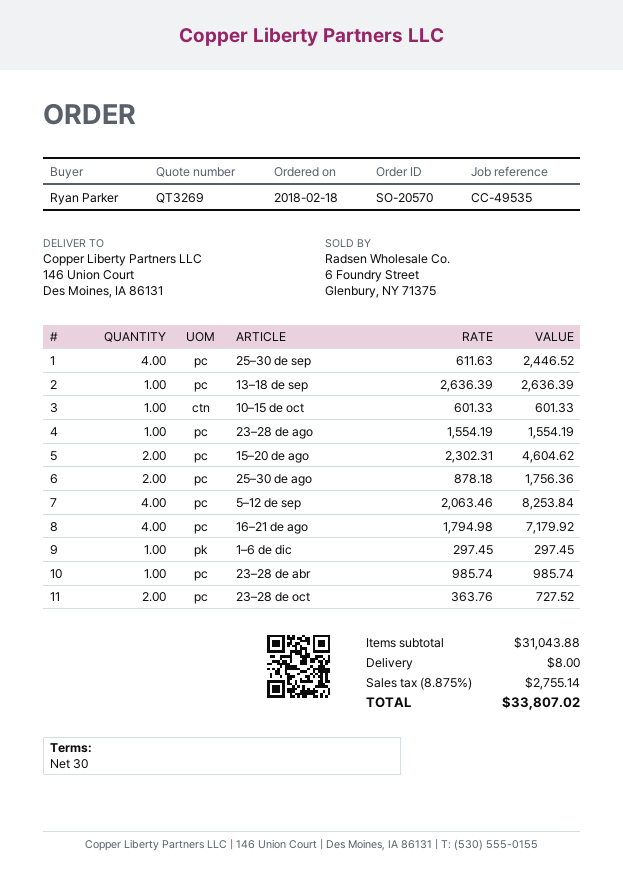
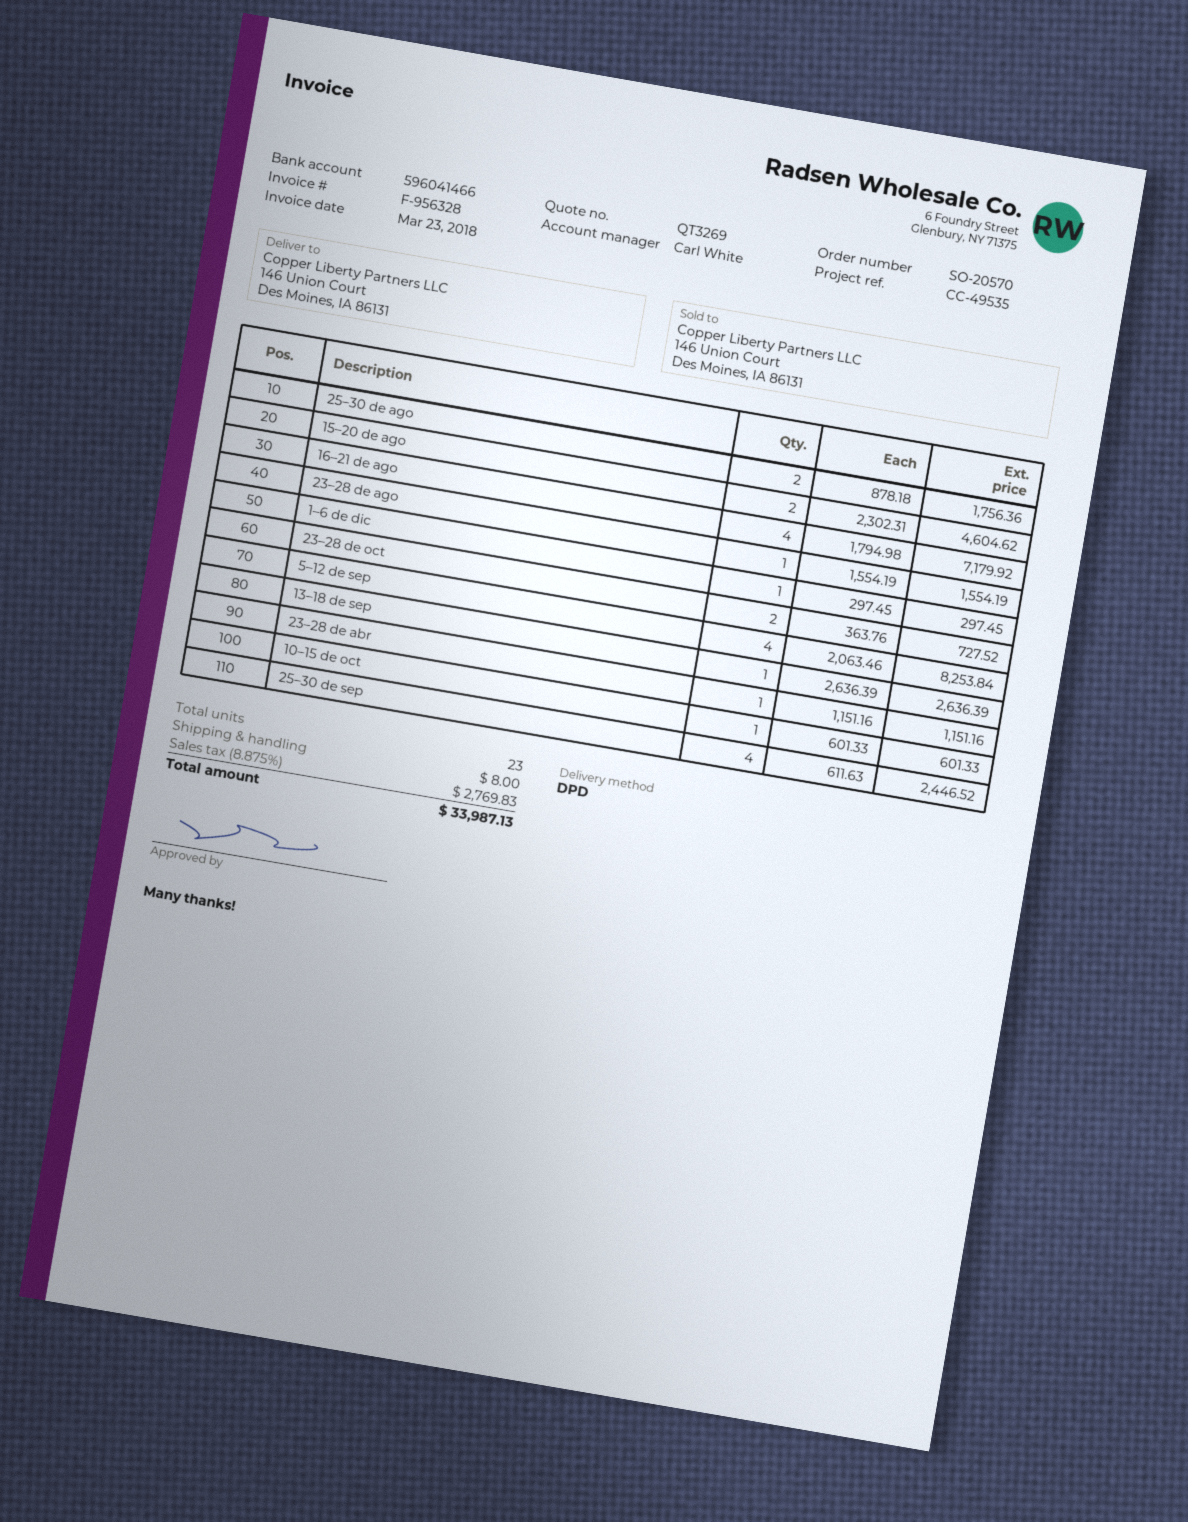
23–28 de abr: 1 x 985.74 = 985.74 -> 1 x 1151.16 = 1151.16
tax: 8.875% = 2755.14 -> 8.875% = 2769.83
total: 33807.02 -> 33987.13

